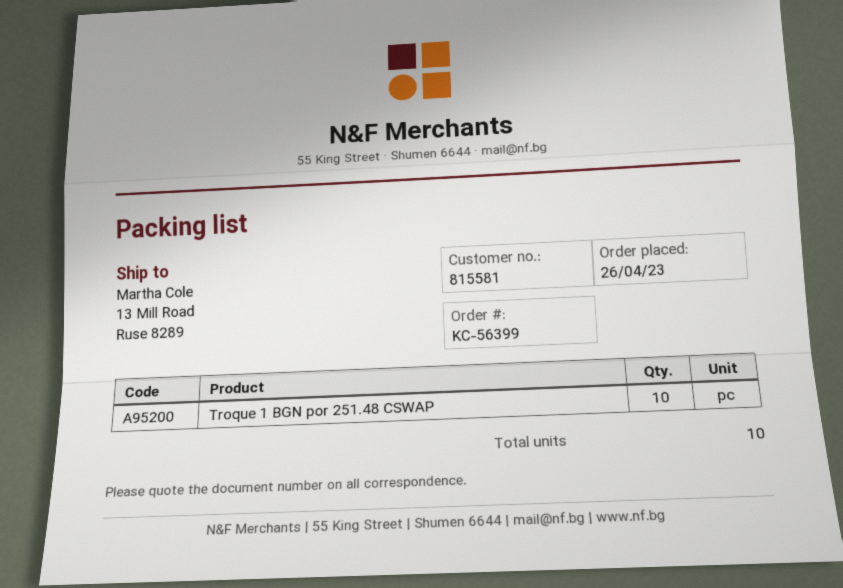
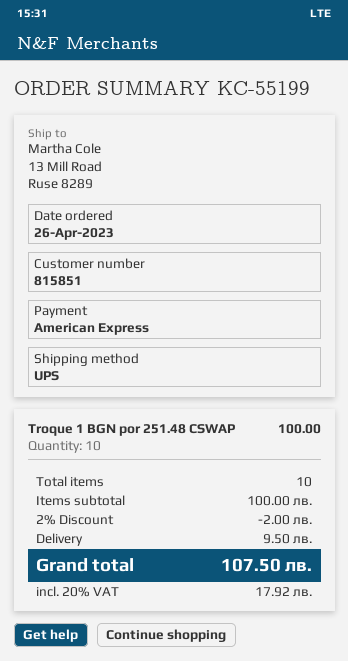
order number: KC-56399 -> KC-55199
customer number: 815581 -> 815851

